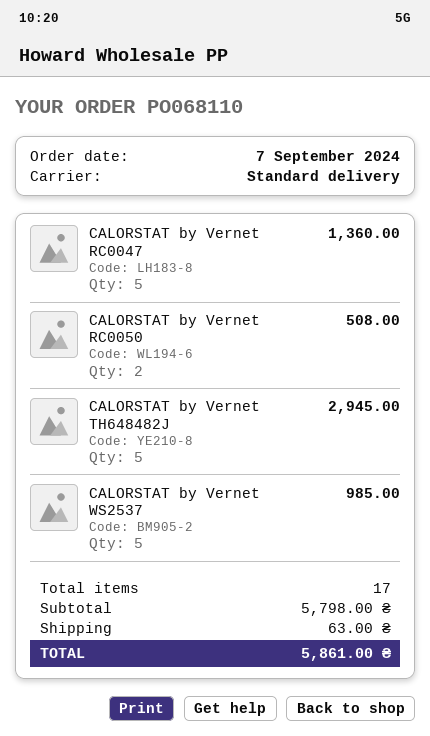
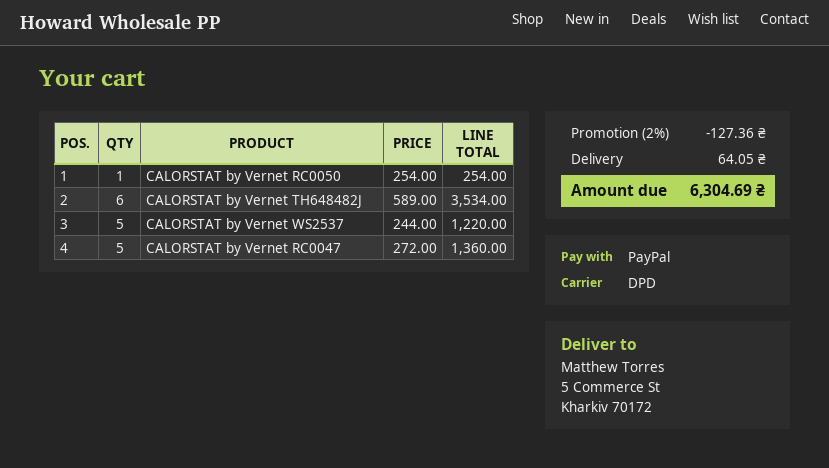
shipping method: standard -> DPD
CALORSTAT by Vernet RC0050: 2 for 508.00 -> 1 for 254.00
CALORSTAT by Vernet TH648482J: 5 for 2945.00 -> 6 for 3534.00
CALORSTAT by Vernet WS2537: 5 for 985.00 -> 5 for 1220.00
discount: none -> 2% = 127.36
shipping: 63.00 -> 64.05
total: 5861.00 -> 6304.69

